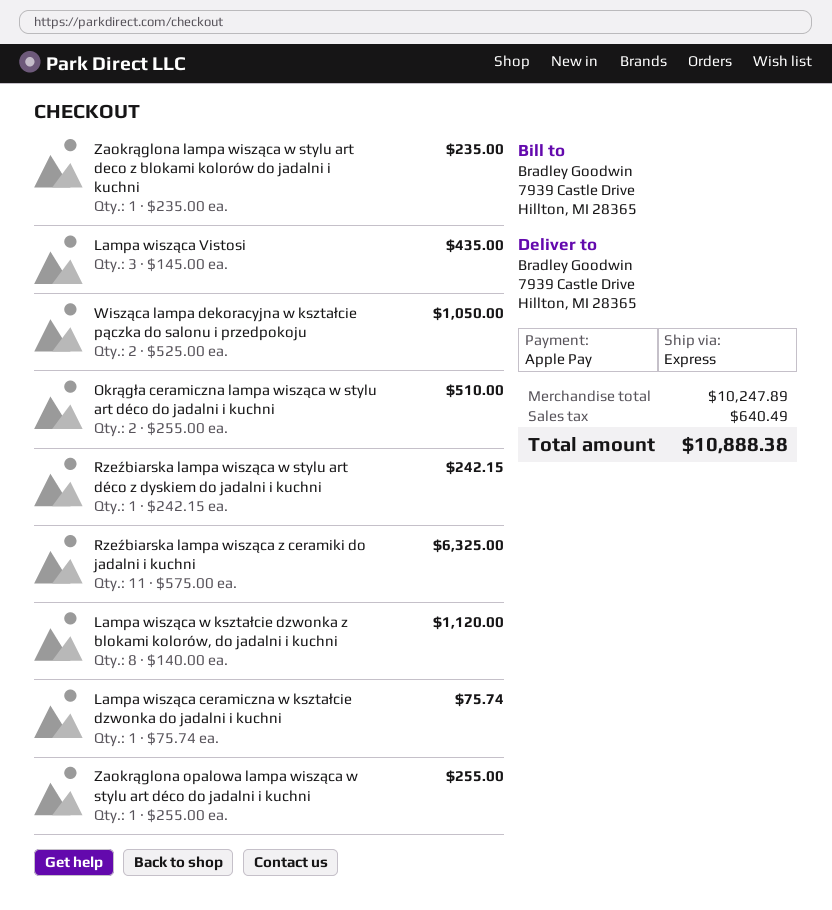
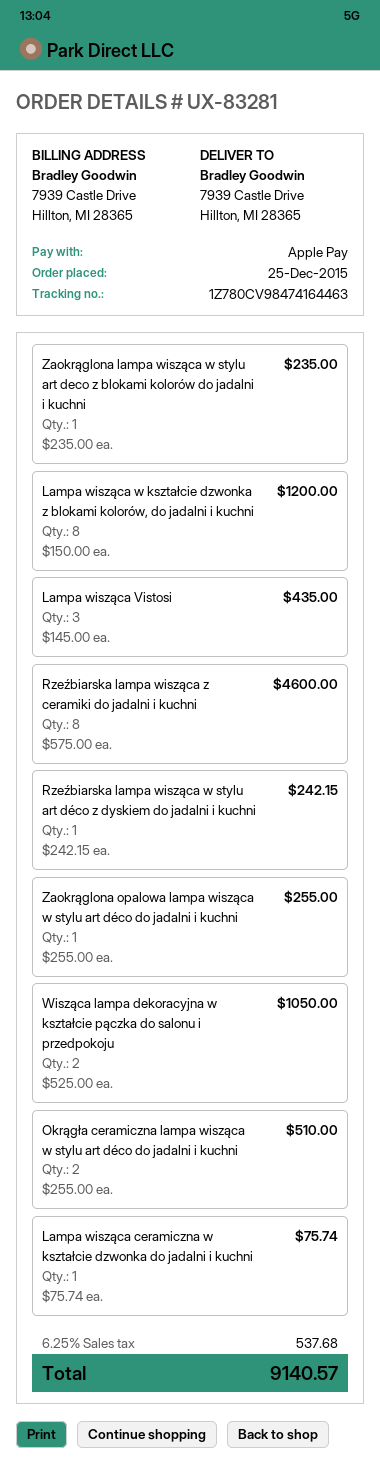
Rzeźbiarska lampa wisząca z ceramiki do jadalni i kuchni: 11 x 575.00 = 6325.00 -> 8 x 575.00 = 4600.00
Lampa wisząca w kształcie dzwonka z blokami kolorów, do jadalni i kuchni: 8 x 140.00 = 1120.00 -> 8 x 150.00 = 1200.00
tax: 640.49 -> 537.68
total: 10888.38 -> 9140.57

